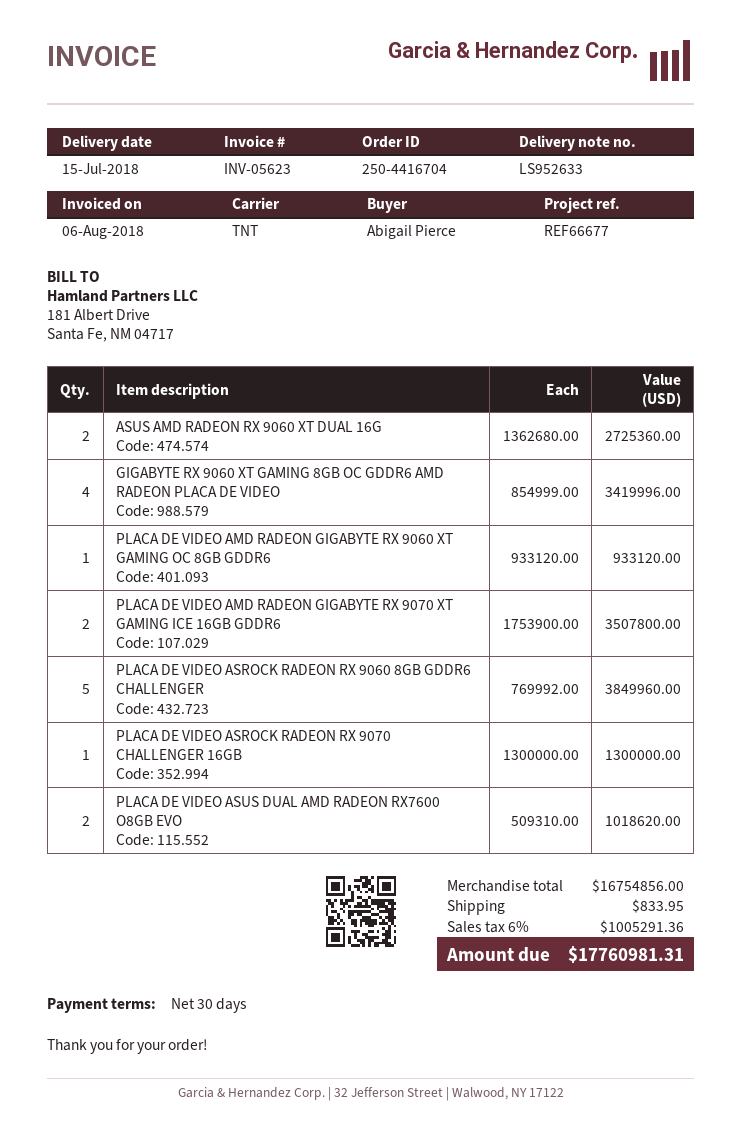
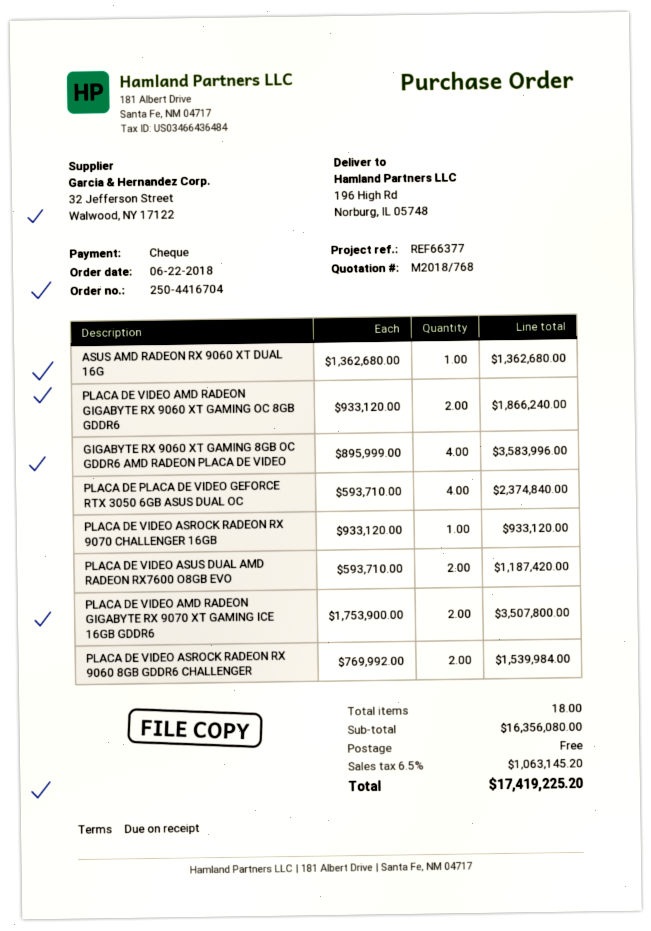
payment terms: 30 days -> on receipt
reference: REF66677 -> REF66377
ASUS AMD RADEON RX 9060 XT DUAL 16G: 2 x 1362680.00 = 2725360.00 -> 1 x 1362680.00 = 1362680.00
GIGABYTE RX 9060 XT GAMING 8GB OC GDDR6 AMD RADEON PLACA DE VIDEO: 4 x 854999.00 = 3419996.00 -> 4 x 895999.00 = 3583996.00
PLACA DE VIDEO AMD RADEON GIGABYTE RX 9060 XT GAMING OC 8GB GDDR6: 1 x 933120.00 = 933120.00 -> 2 x 933120.00 = 1866240.00
PLACA DE VIDEO ASROCK RADEON RX 9060 8GB GDDR6 CHALLENGER: 5 x 769992.00 = 3849960.00 -> 2 x 769992.00 = 1539984.00
PLACA DE VIDEO ASROCK RADEON RX 9070 CHALLENGER 16GB: 1 x 1300000.00 = 1300000.00 -> 1 x 933120.00 = 933120.00
PLACA DE VIDEO ASUS DUAL AMD RADEON RX7600 O8GB EVO: 2 x 509310.00 = 1018620.00 -> 2 x 593710.00 = 1187420.00
PLACA DE PLACA DE VIDEO GEFORCE RTX 3050 6GB ASUS DUAL OC: none -> 4 x 593710.00 = 2374840.00
subtotal: 16754856.00 -> 16356080.00
shipping: 833.95 -> 0.00
tax: 6% = 1005291.36 -> 6.5% = 1063145.20
total: 17760981.31 -> 17419225.20

